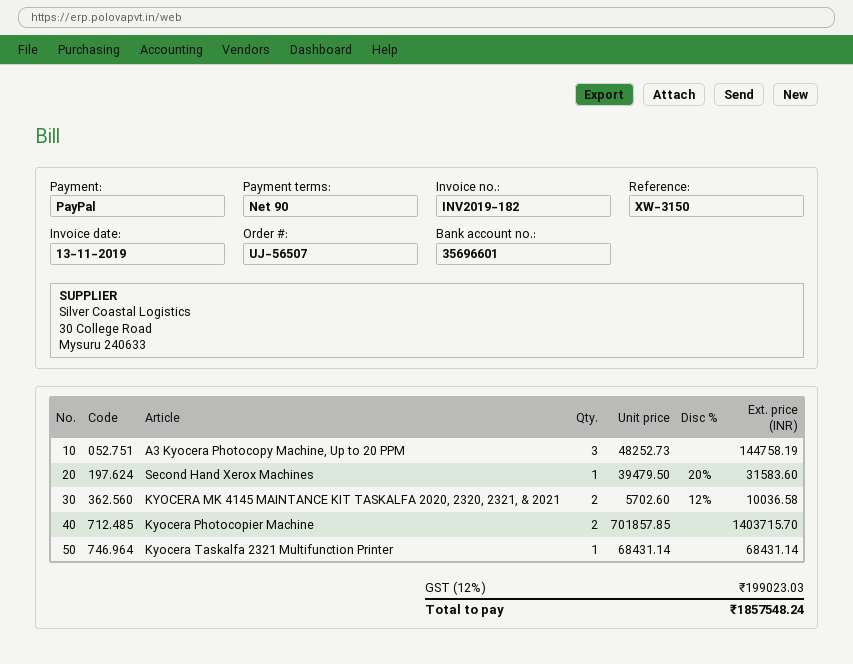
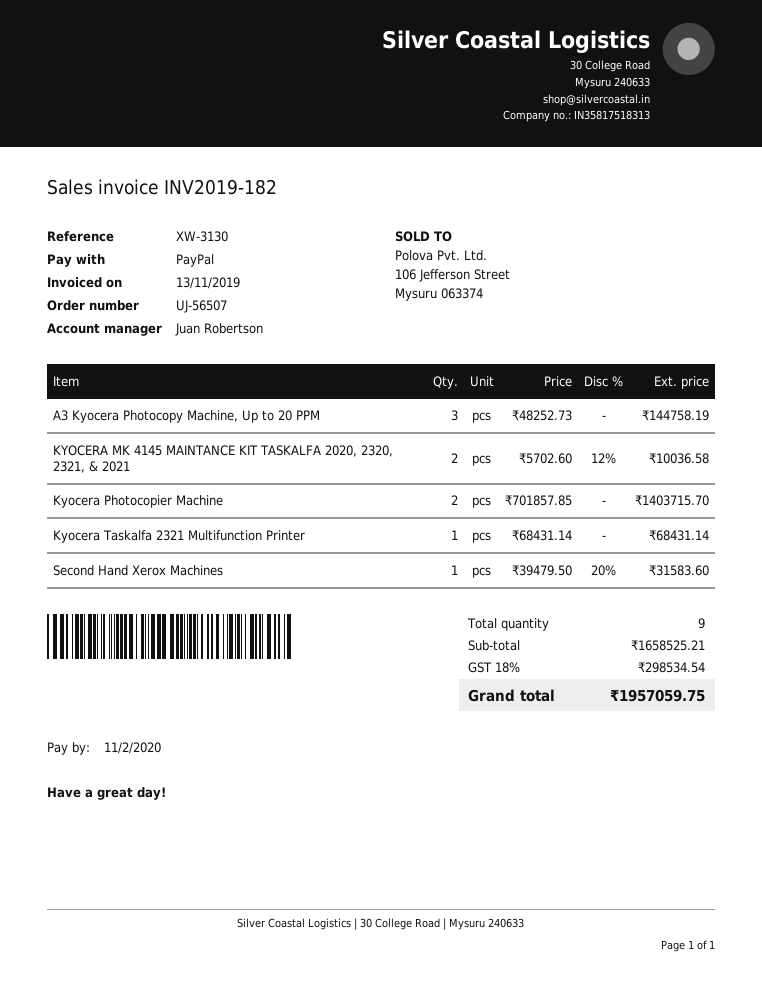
reference: XW-3150 -> XW-3130
tax: 12% = 199023.03 -> 18% = 298534.54
total: 1857548.24 -> 1957059.75

